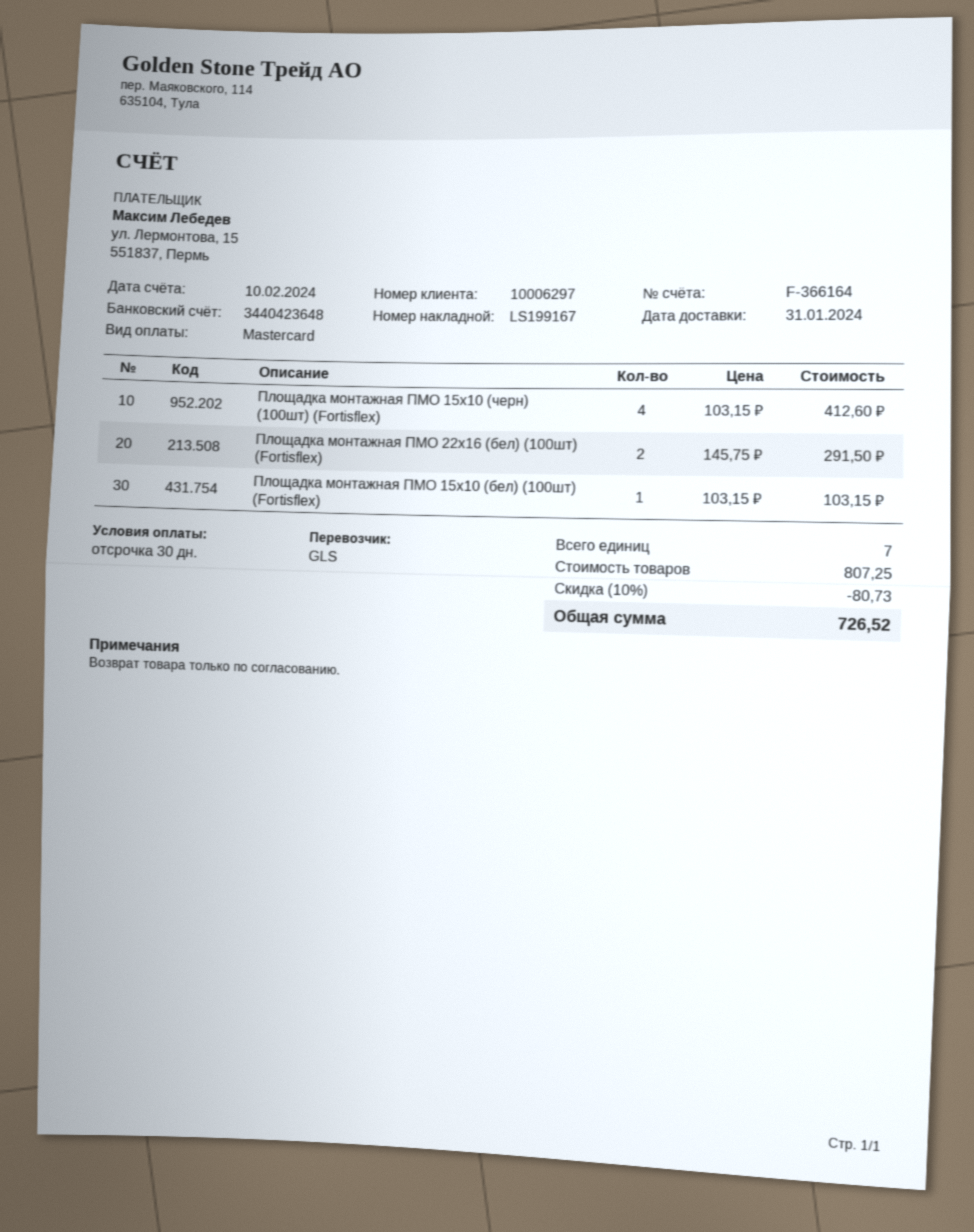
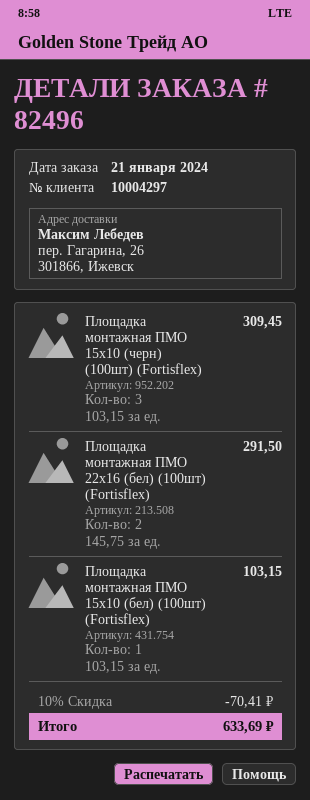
customer number: 10006297 -> 10004297
Площадка монтажная ПМО 15х10 (черн) (100шт) (Fortisflex): 4 x 103.15 = 412.60 -> 3 x 103.15 = 309.45
discount: 10% = 80.73 -> 10% = 70.41
total: 726.52 -> 633.69

